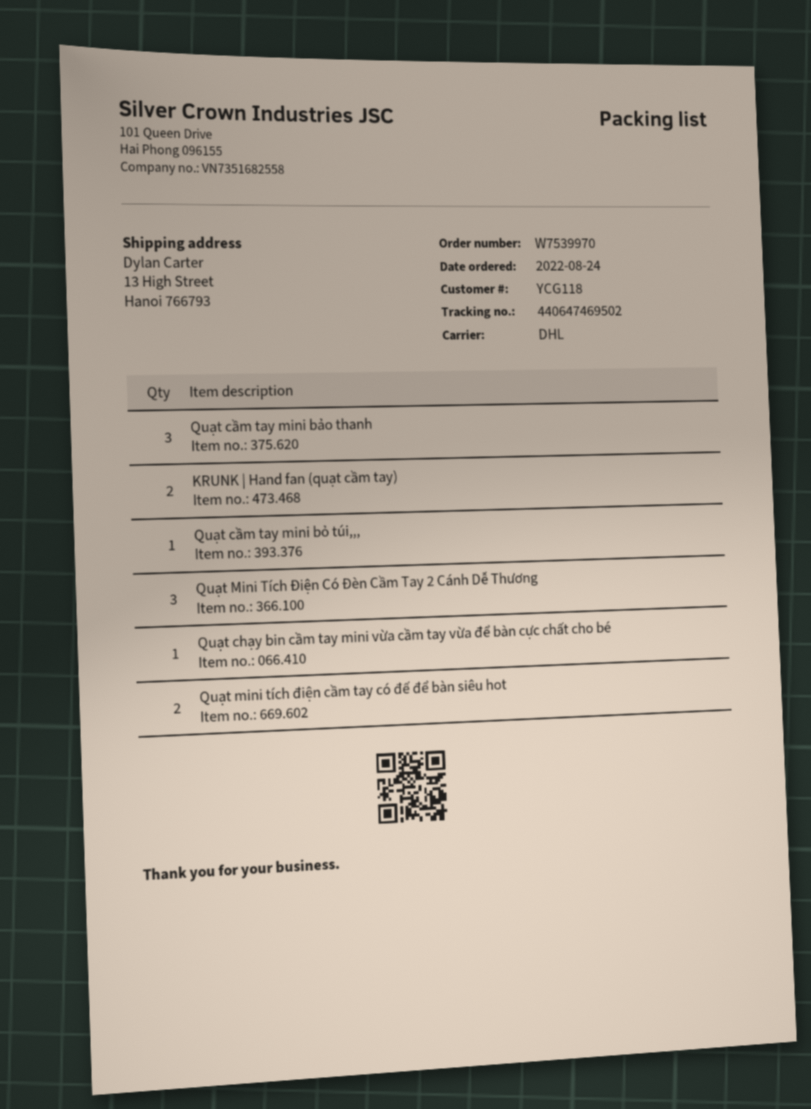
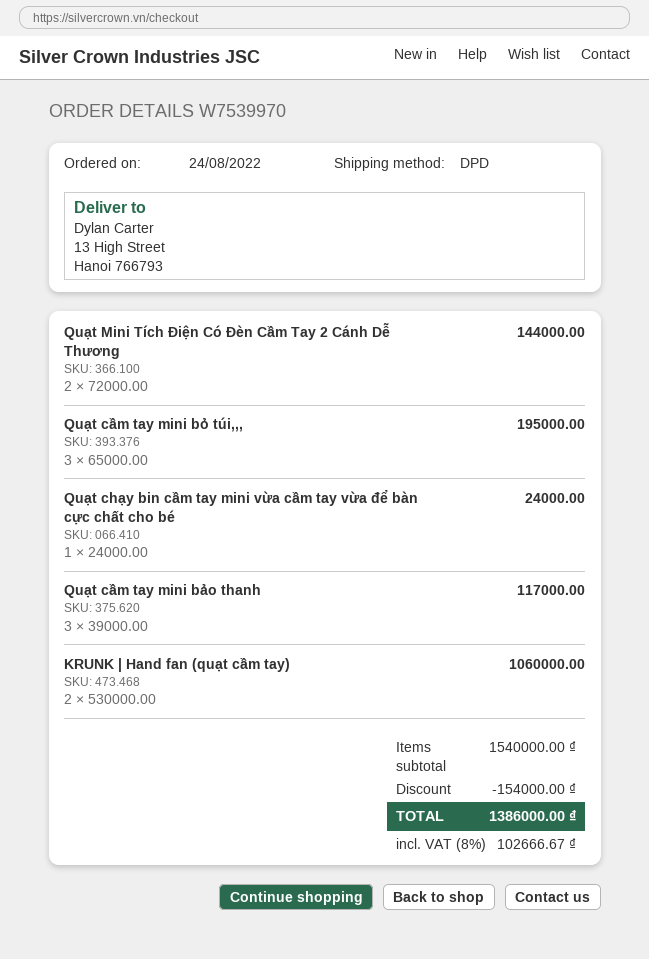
shipping method: DHL -> DPD
Quạt cầm tay mini bỏ túi,,,: 1 -> 3
Quạt Mini Tích Điện Có Đèn Cầm Tay 2 Cánh Dễ Thương: 3 -> 2
Quạt mini tích điện cầm tay có đế để bàn siêu hot: 2 -> none

